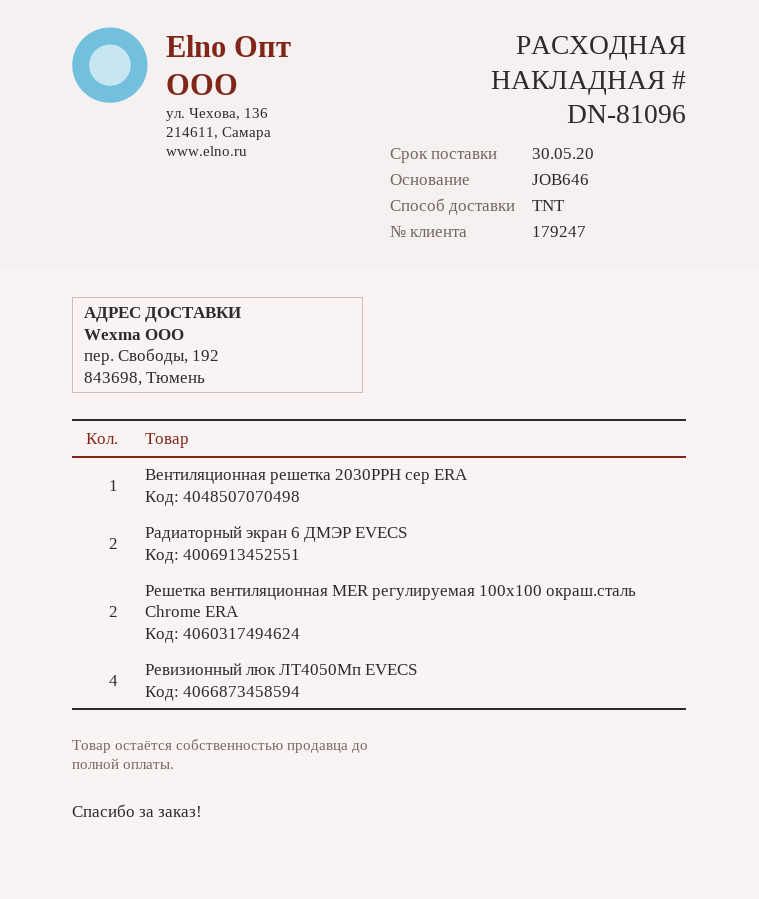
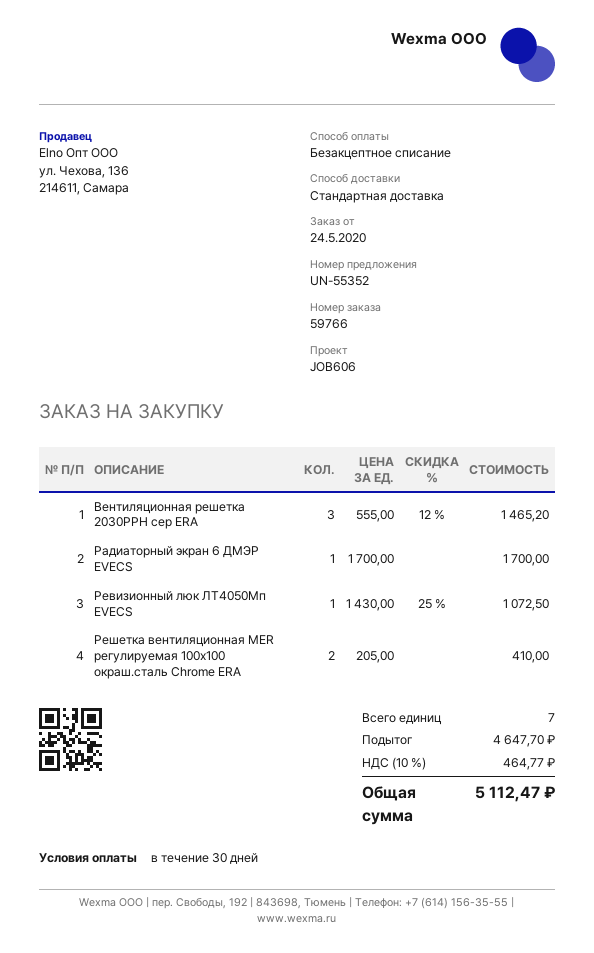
reference: JOB646 -> JOB606
shipping method: TNT -> standard
Вентиляционная решетка 2030РРН сер ERA: 1 -> 3
Радиаторный экран 6 ДМЭР EVECS: 2 -> 1
Ревизионный люк ЛТ4050Мп EVECS: 4 -> 1

